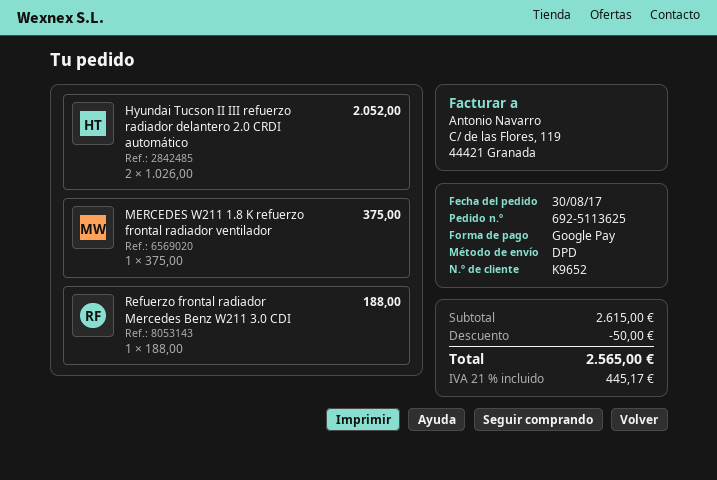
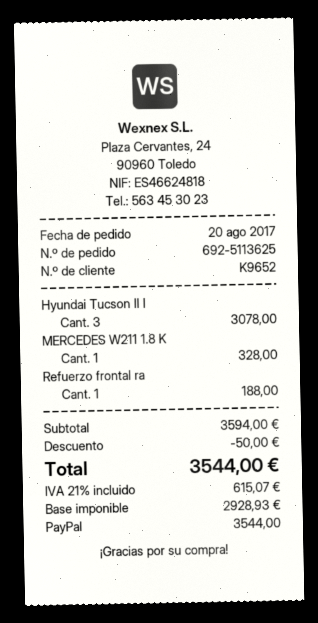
order date: 2017-08-30 -> 2017-08-20
payment method: Google Pay -> PayPal
Hyundai Tucson II III refuerzo radiador delantero 2.0 CRDI automático: 2 for 2052.00 -> 3 for 3078.00
MERCEDES W211 1.8 K refuerzo frontal radiador ventilador: 1 for 375.00 -> 1 for 328.00
subtotal: 2615.00 -> 3594.00
tax: 21% = 445.17 -> 21% = 615.07
total: 2565.00 -> 3544.00

